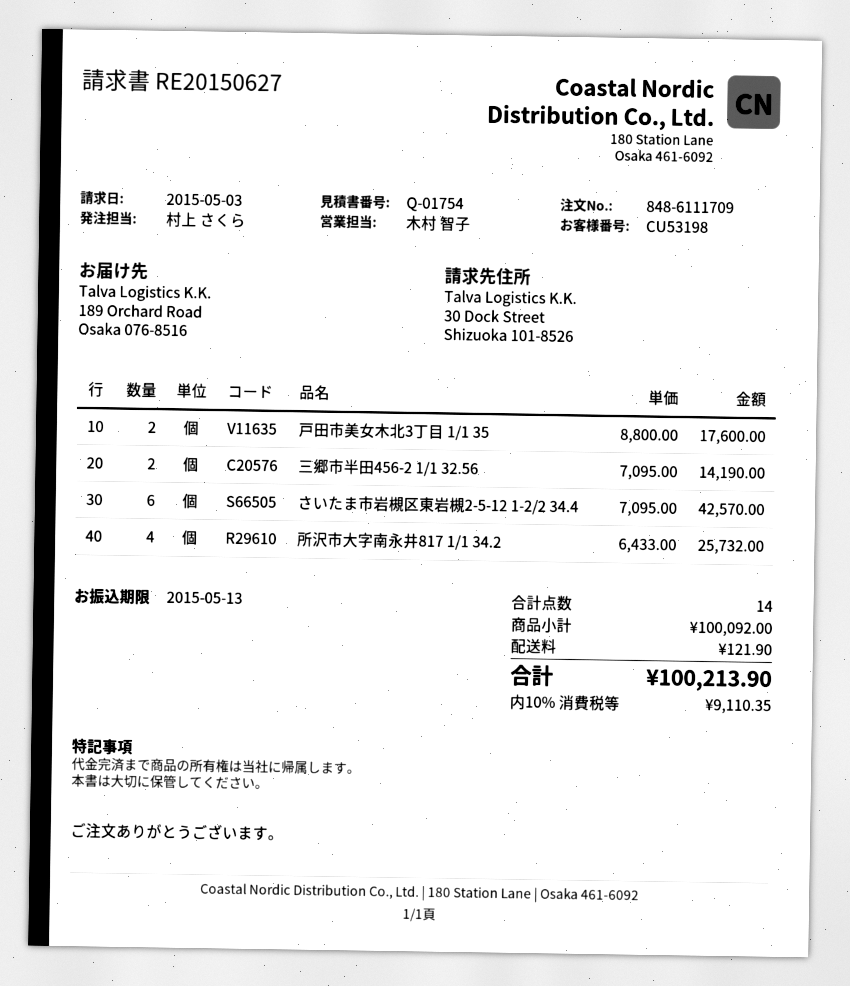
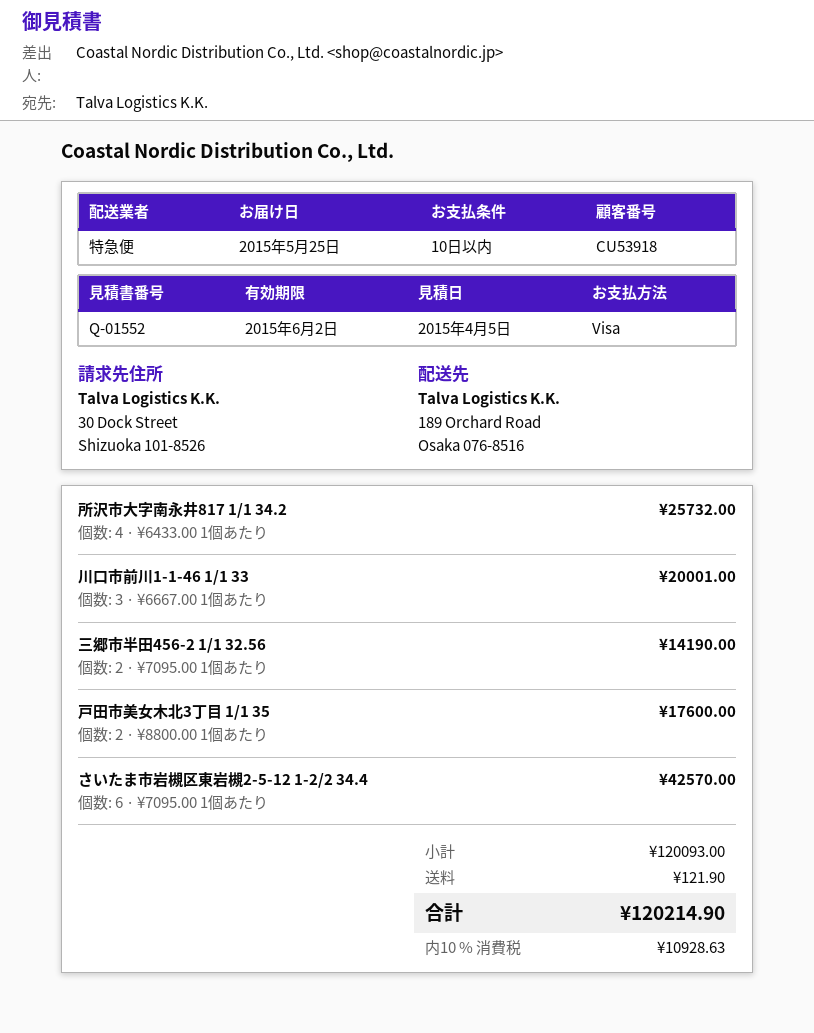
quote number: Q-01754 -> Q-01552
customer number: CU53198 -> CU53918
川口市前川1-1-46 1/1 33: none -> 3 x 6667.00 = 20001.00
subtotal: 100092.00 -> 120093.00
tax: 10% = 9110.35 -> 10% = 10928.63
total: 100213.90 -> 120214.90

